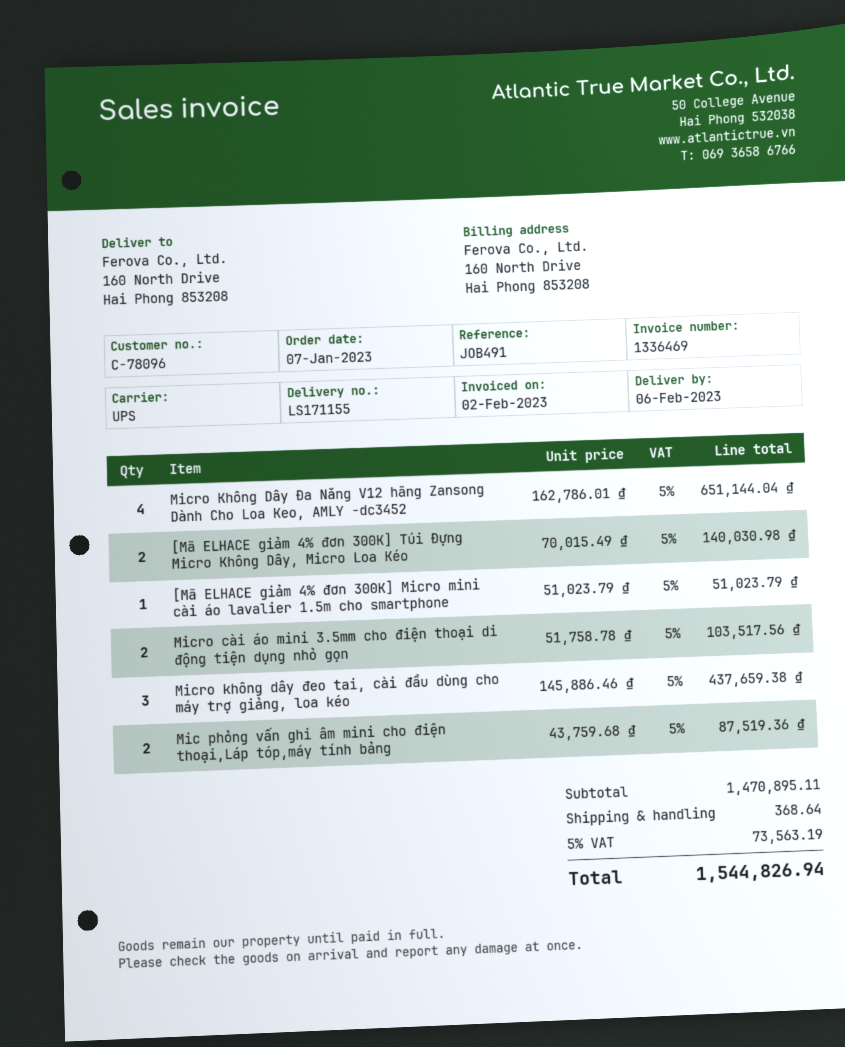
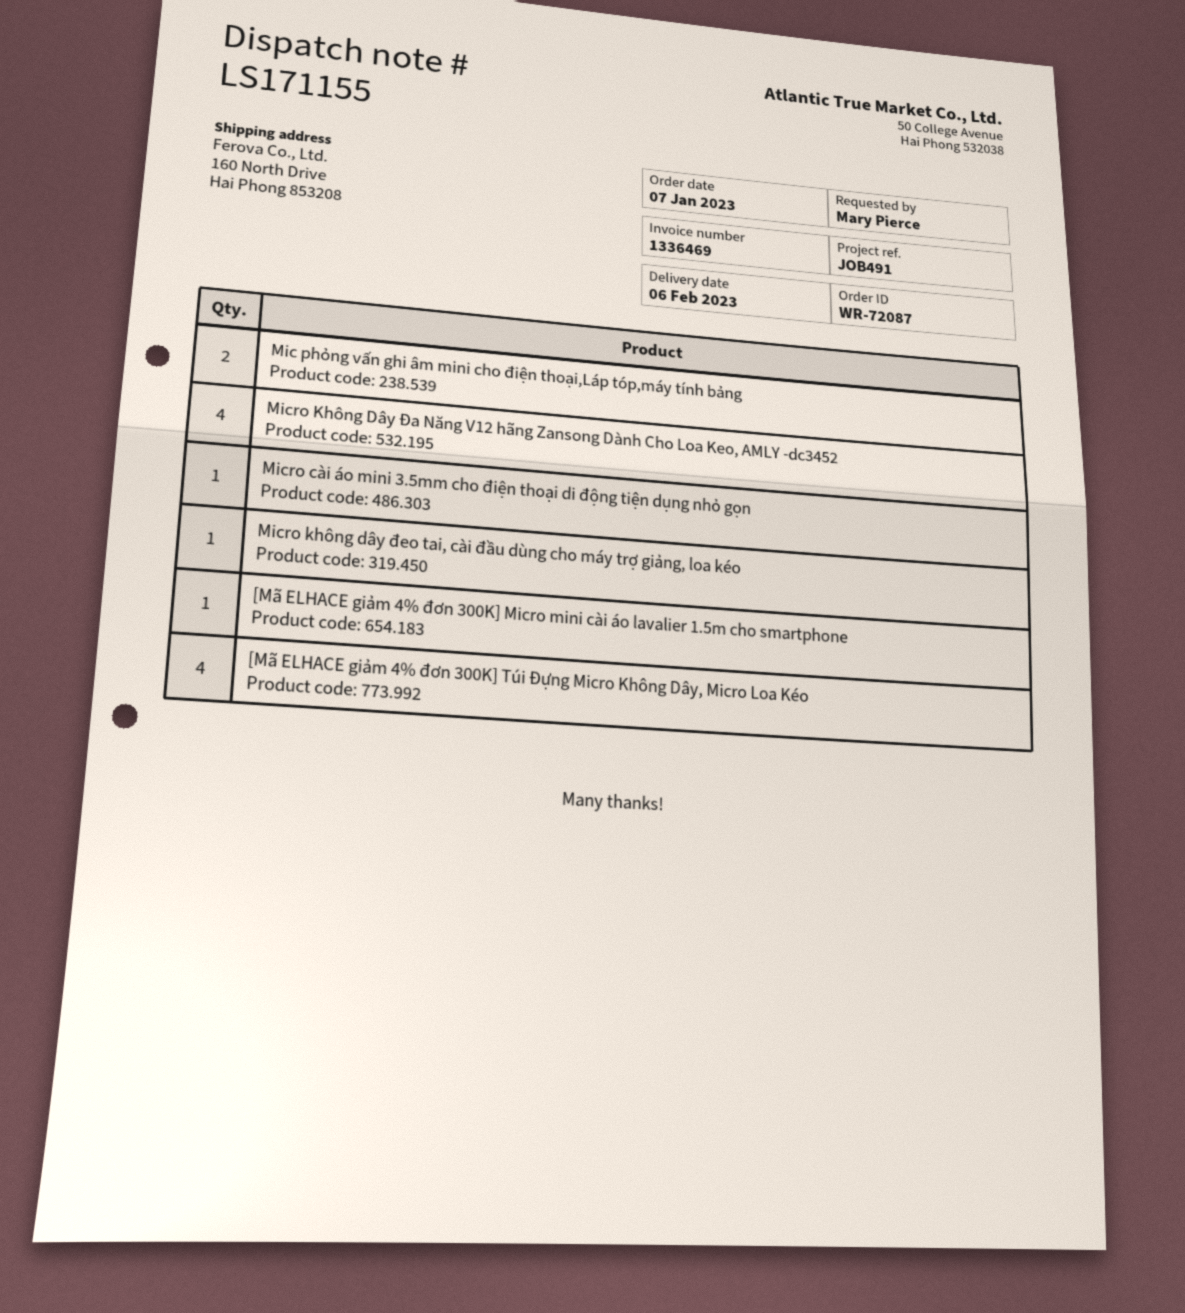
[Mã ELHACE giảm 4% đơn 300K] Túi Đựng Micro Không Dây, Micro Loa Kéo: 2 -> 4
Micro cài áo mini 3.5mm cho điện thoại di động tiện dụng nhỏ gọn: 2 -> 1
Micro không dây đeo tai, cài đầu dùng cho máy trợ giảng, loa kéo: 3 -> 1

